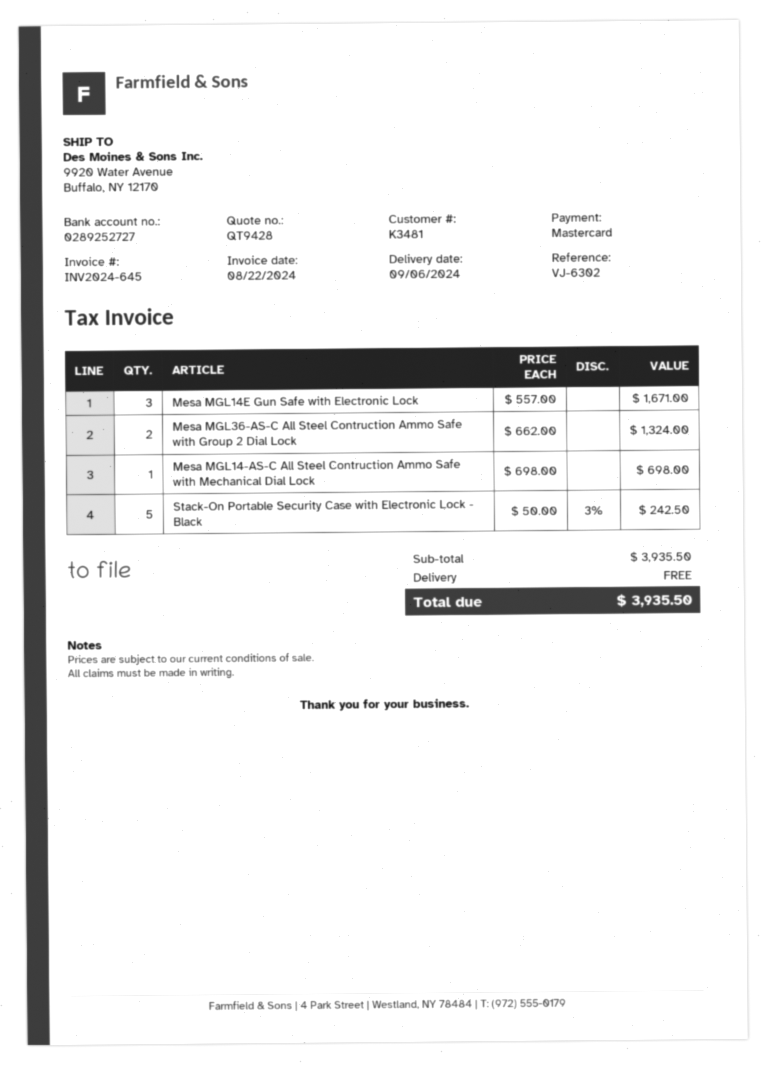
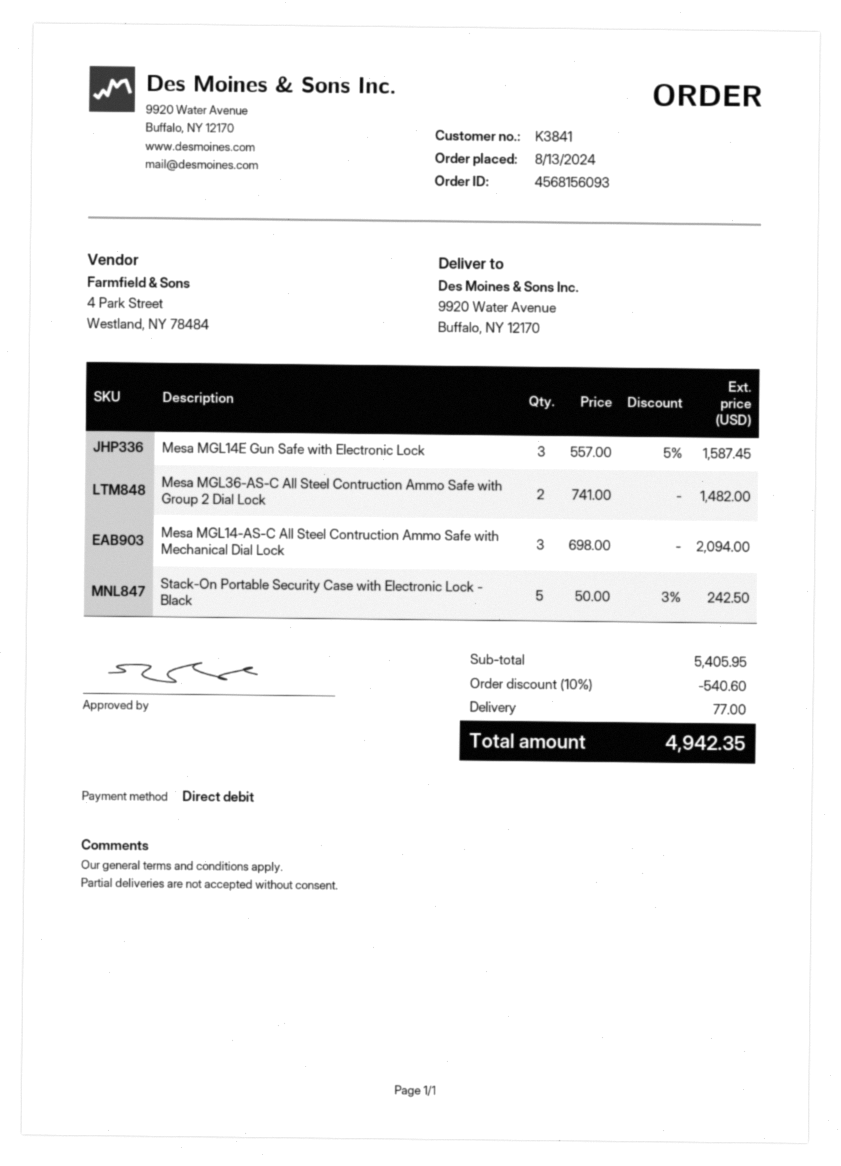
customer number: K3481 -> K3841
payment method: Mastercard -> direct debit
Mesa MGL14E Gun Safe with Electronic Lock: 3 x 557.00 = 1671.00 -> 3 x 557.00 - 5% = 1587.45
Mesa MGL36-AS-C All Steel Contruction Ammo Safe with Group 2 Dial Lock: 2 x 662.00 = 1324.00 -> 2 x 741.00 = 1482.00
Mesa MGL14-AS-C All Steel Contruction Ammo Safe with Mechanical Dial Lock: 1 x 698.00 = 698.00 -> 3 x 698.00 = 2094.00
subtotal: 3935.50 -> 5405.95
discount: none -> 10% = 540.60
shipping: 0.00 -> 77.00
total: 3935.50 -> 4942.35

